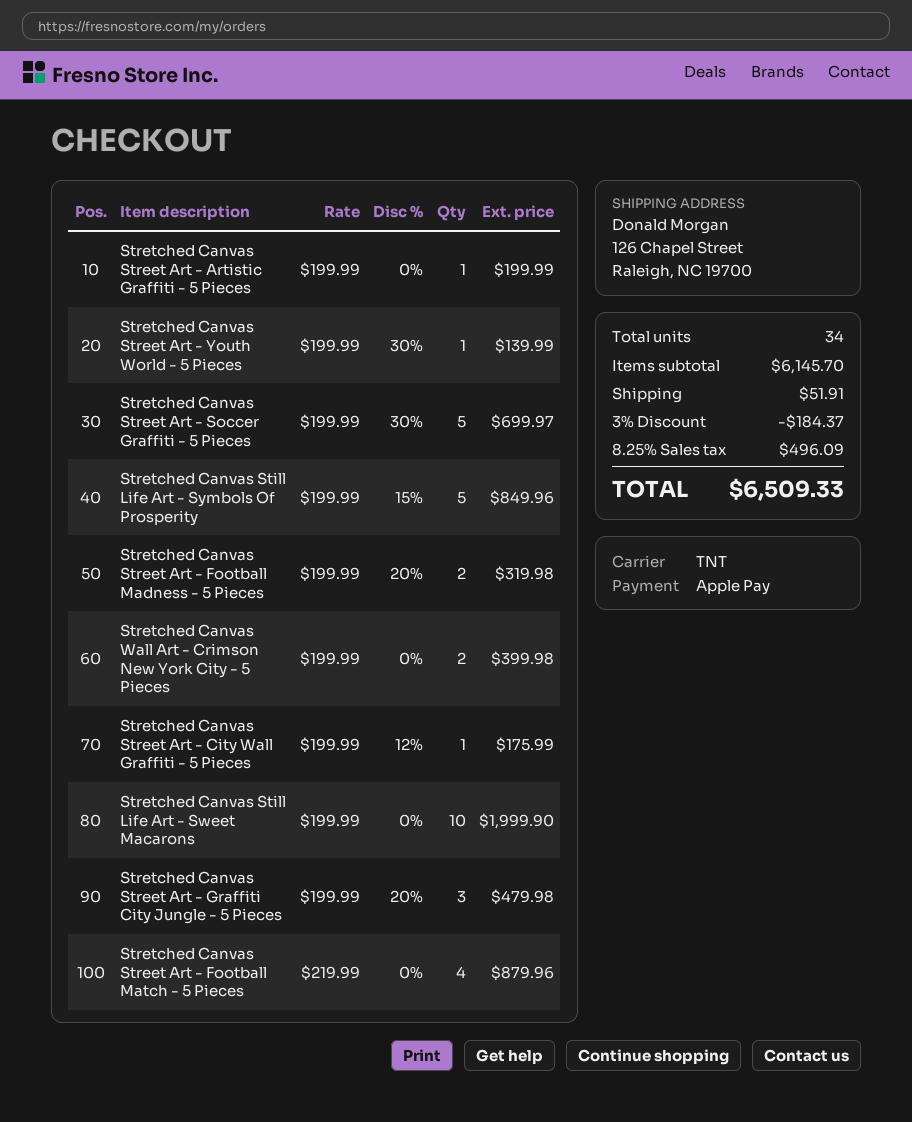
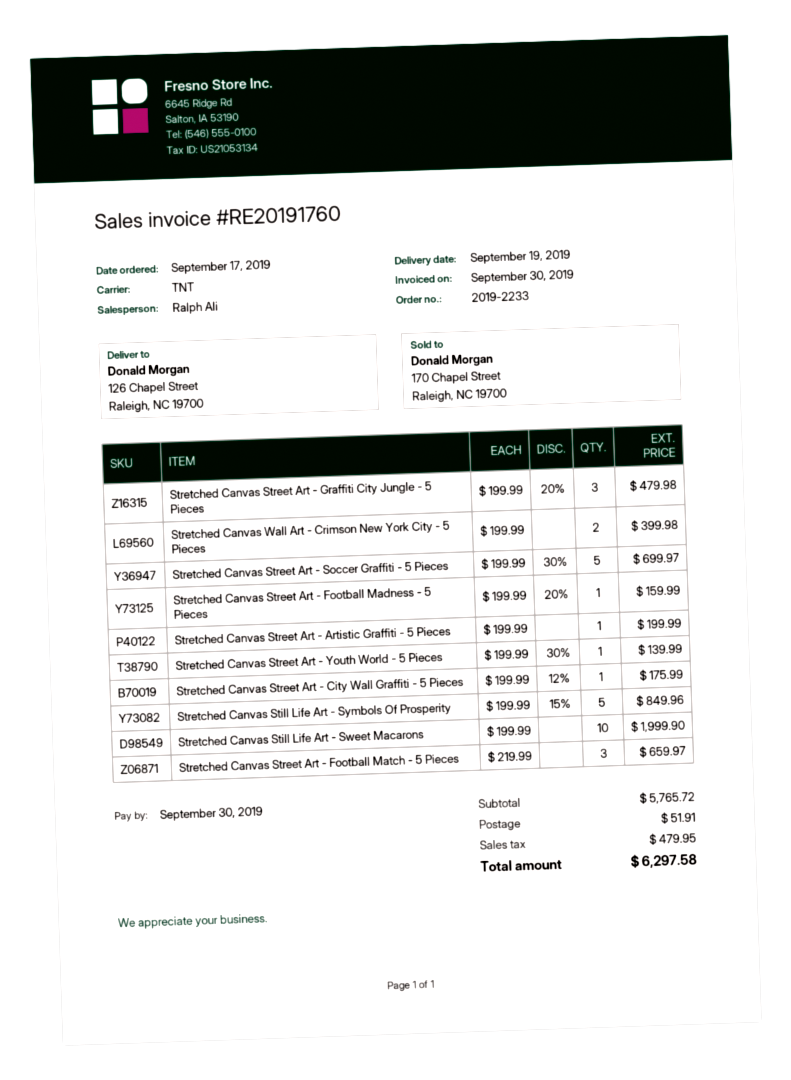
Stretched Canvas Street Art - Football Madness - 5 Pieces: 2 x 199.99 - 20% = 319.98 -> 1 x 199.99 - 20% = 159.99
Stretched Canvas Street Art - Football Match - 5 Pieces: 4 x 219.99 = 879.96 -> 3 x 219.99 = 659.97
subtotal: 6145.70 -> 5765.72
discount: 3% = 184.37 -> none
tax: 496.09 -> 479.95
total: 6509.33 -> 6297.58

